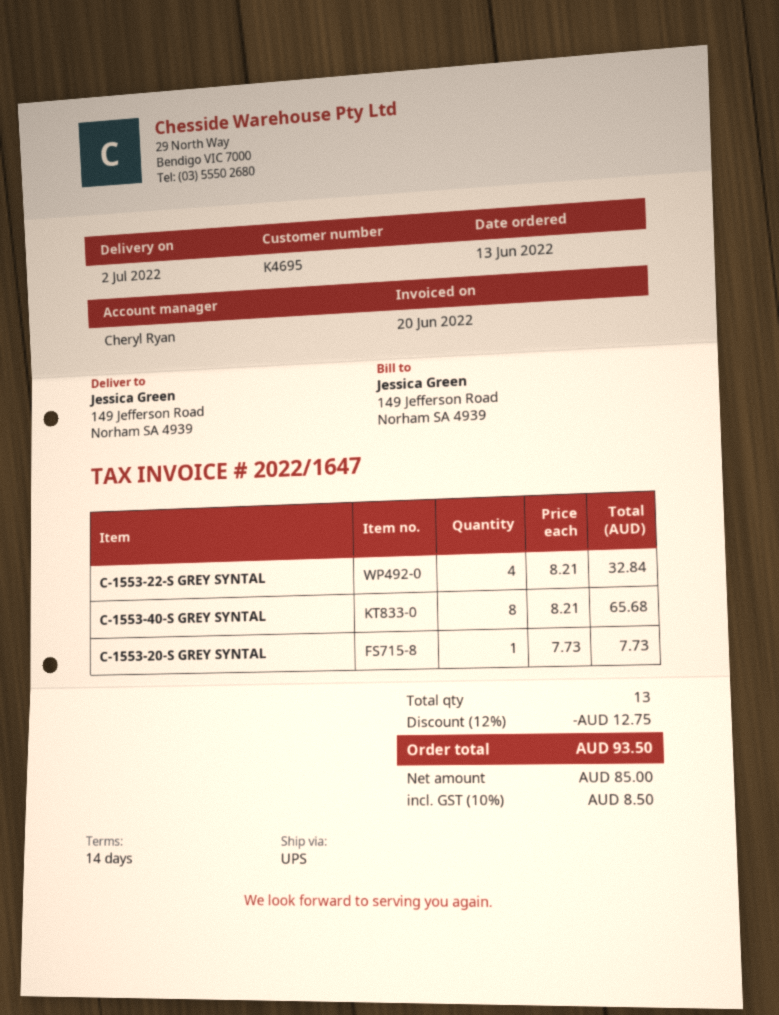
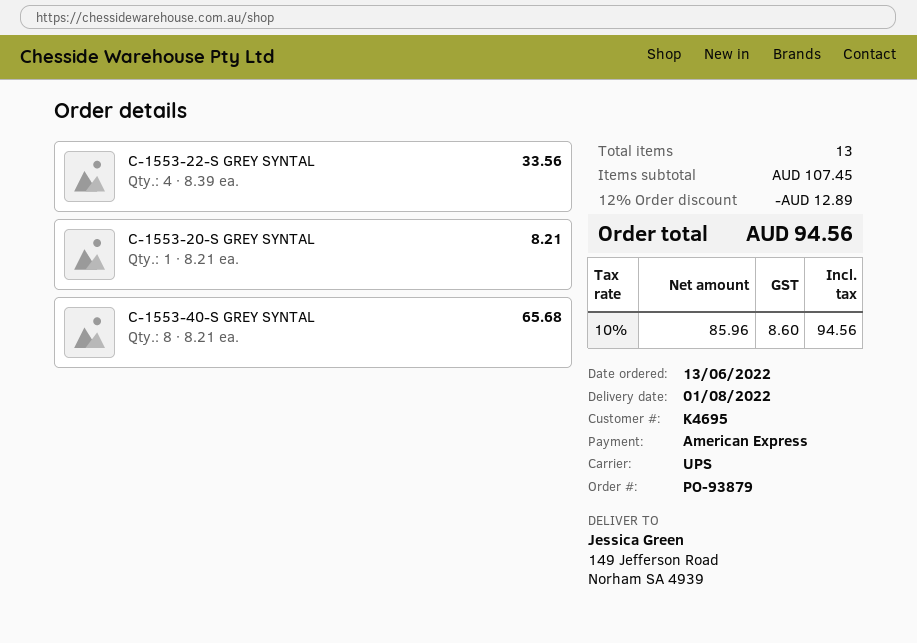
delivery date: 2022-07-02 -> 2022-08-01
C-1553-22-S GREY SYNTAL: 4 x 8.21 = 32.84 -> 4 x 8.39 = 33.56
C-1553-20-S GREY SYNTAL: 1 x 7.73 = 7.73 -> 1 x 8.21 = 8.21
discount: 12% = 12.75 -> 12% = 12.89
net: 85.00 -> 85.96
tax: 10% = 8.50 -> 10% = 8.60
total: 93.50 -> 94.56

